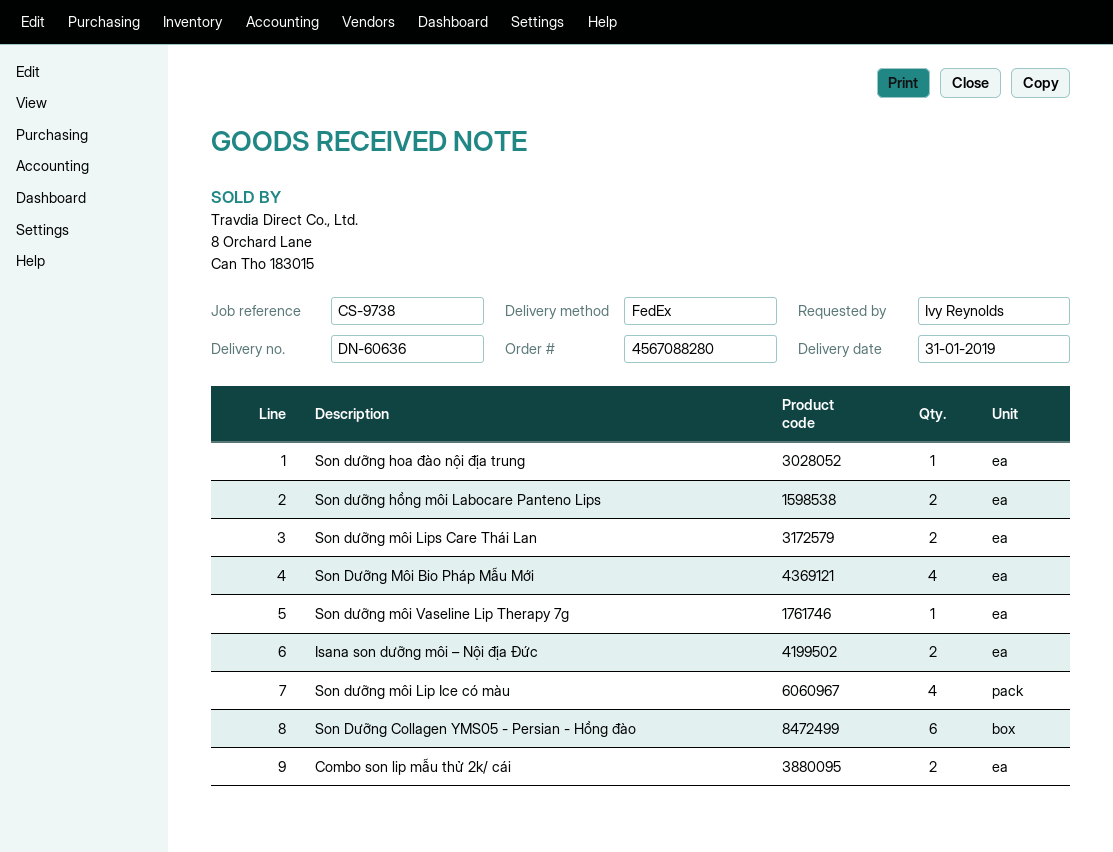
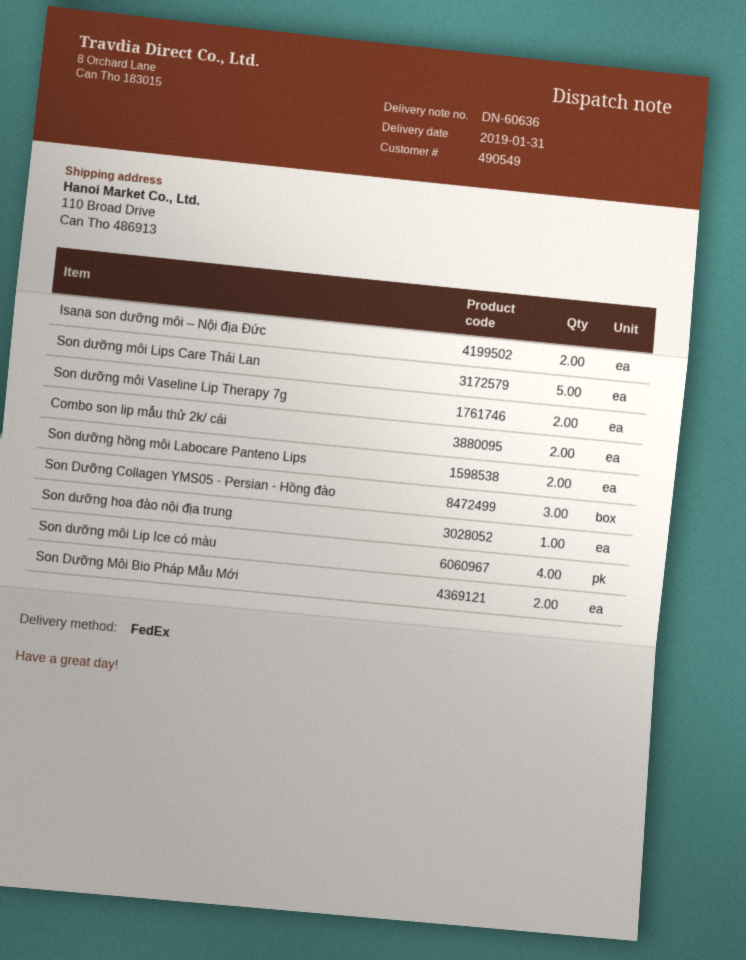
Son dưỡng môi Lips Care Thái Lan: 2 -> 5
Son Dưỡng Môi Bio Pháp Mẫu Mới: 4 -> 2
Son dưỡng môi Vaseline Lip Therapy 7g: 1 -> 2
Son Dưỡng Collagen YMS05 - Persian - Hồng đào: 6 -> 3

